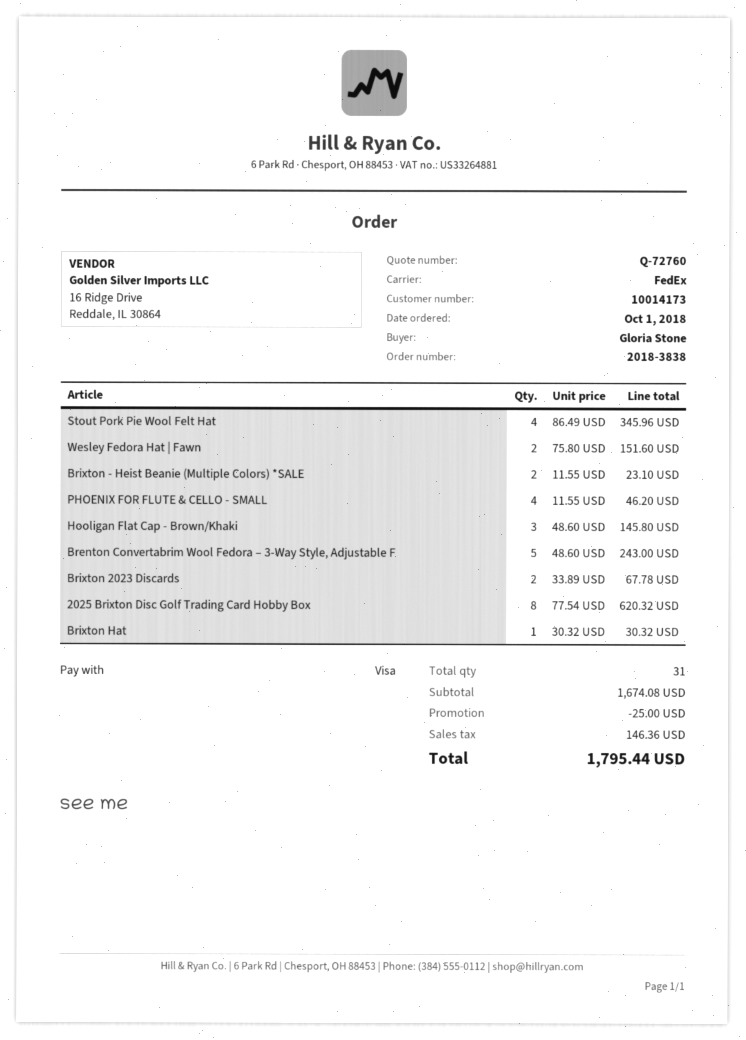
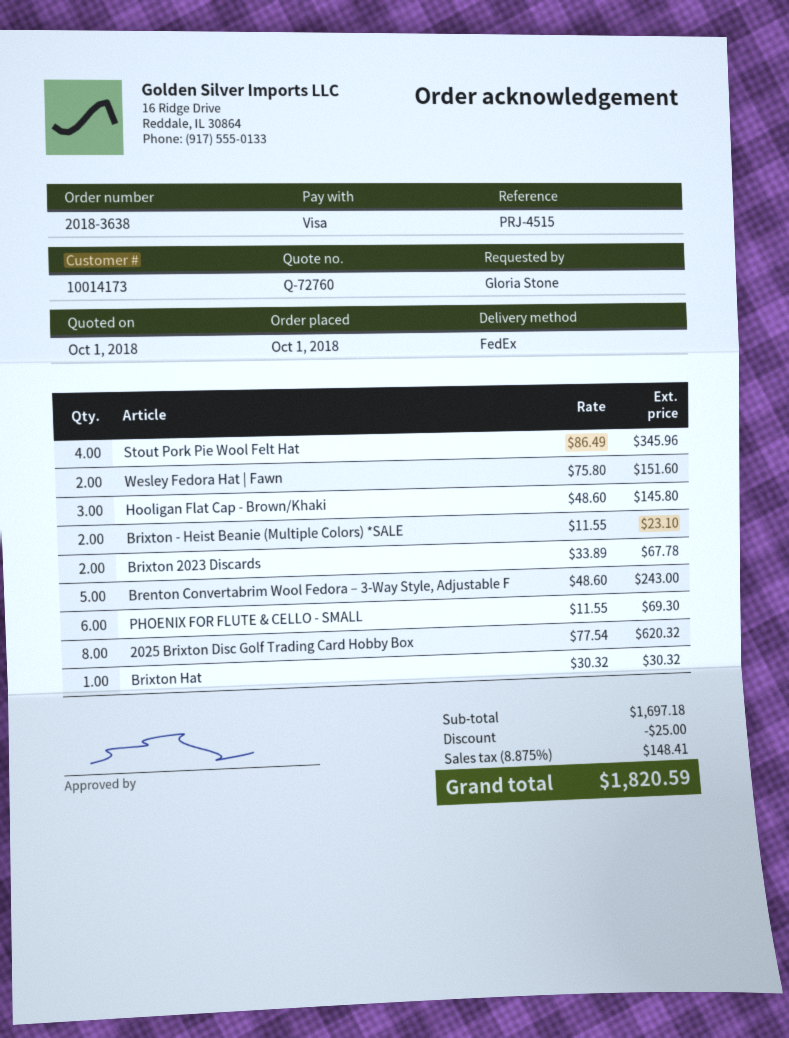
order number: 2018-3838 -> 2018-3638
PHOENIX FOR FLUTE & CELLO - SMALL: 4 x 11.55 = 46.20 -> 6 x 11.55 = 69.30
subtotal: 1674.08 -> 1697.18
tax: 146.36 -> 148.41
total: 1795.44 -> 1820.59

